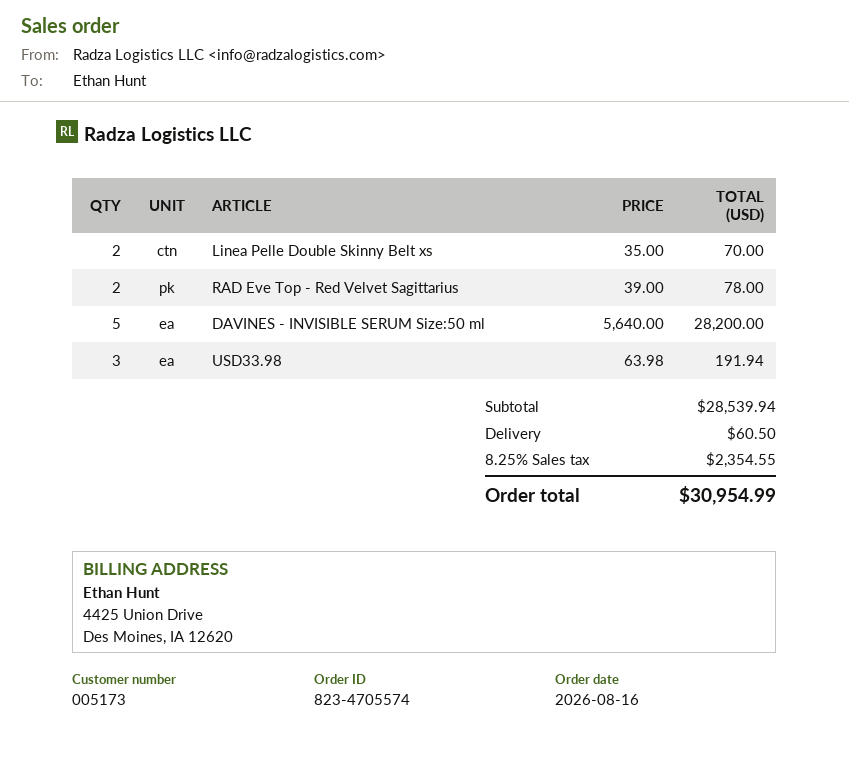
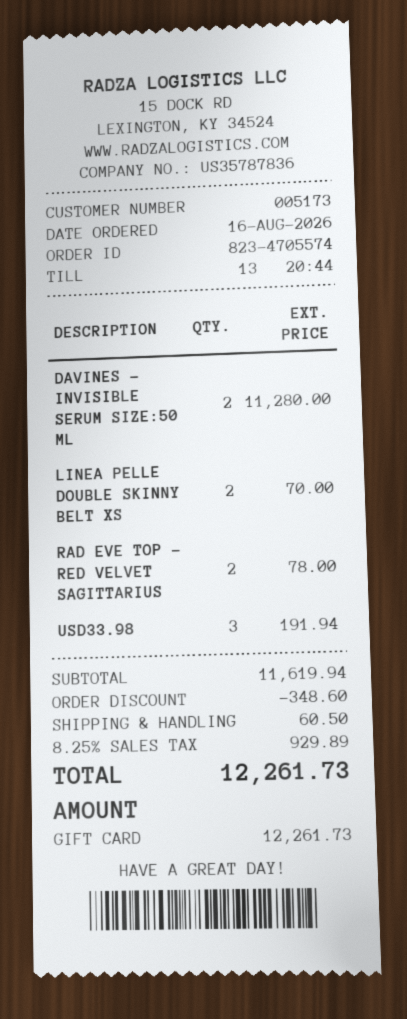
DAVINES - INVISIBLE SERUM Size:50 ml: 5 for 28200.00 -> 2 for 11280.00
subtotal: 28539.94 -> 11619.94
discount: none -> 348.60
tax: 8.25% = 2354.55 -> 8.25% = 929.89
total: 30954.99 -> 12261.73

